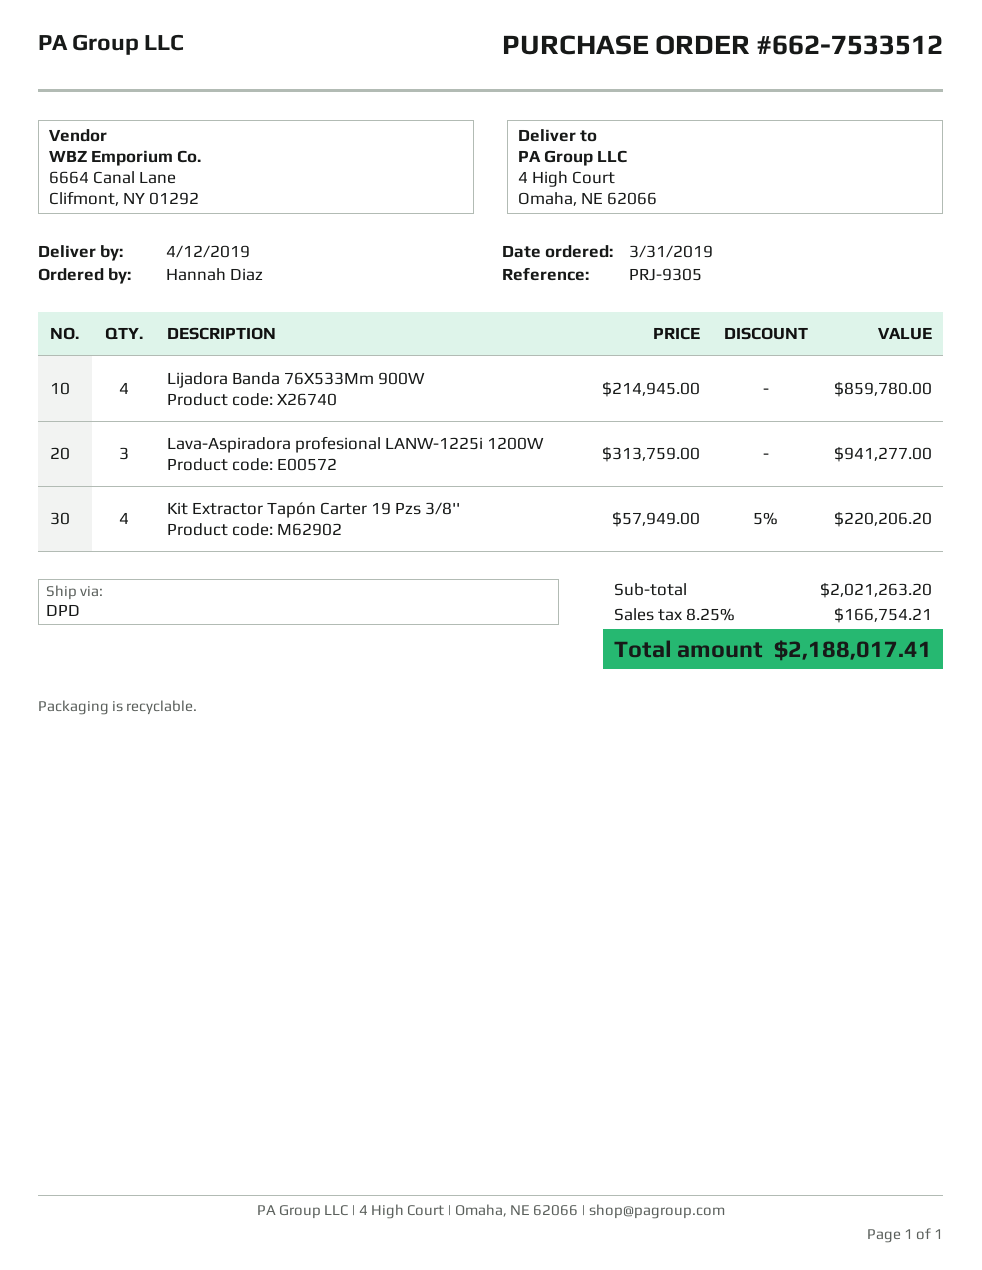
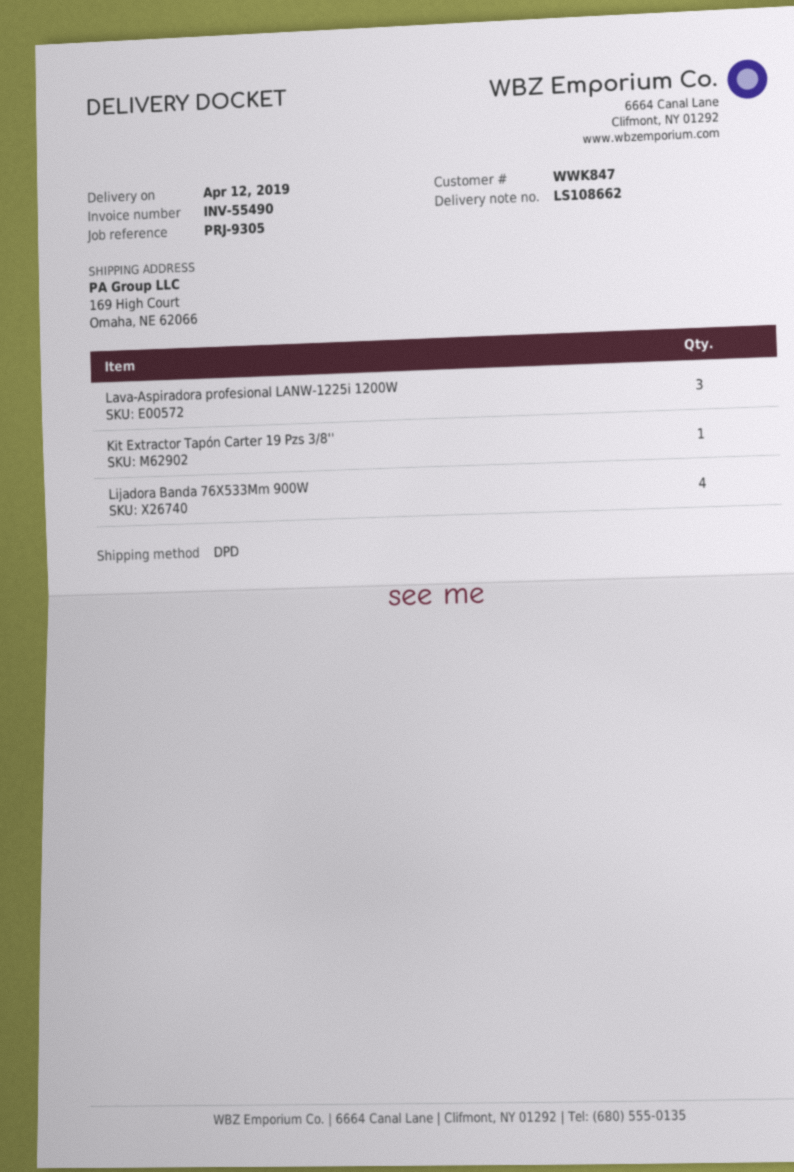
ship to: 4 High Court, Omaha, NE 62066 -> 169 High Court, Omaha, NE 62066
Kit Extractor Tapón Carter 19 Pzs 3/8'': 4 -> 1

